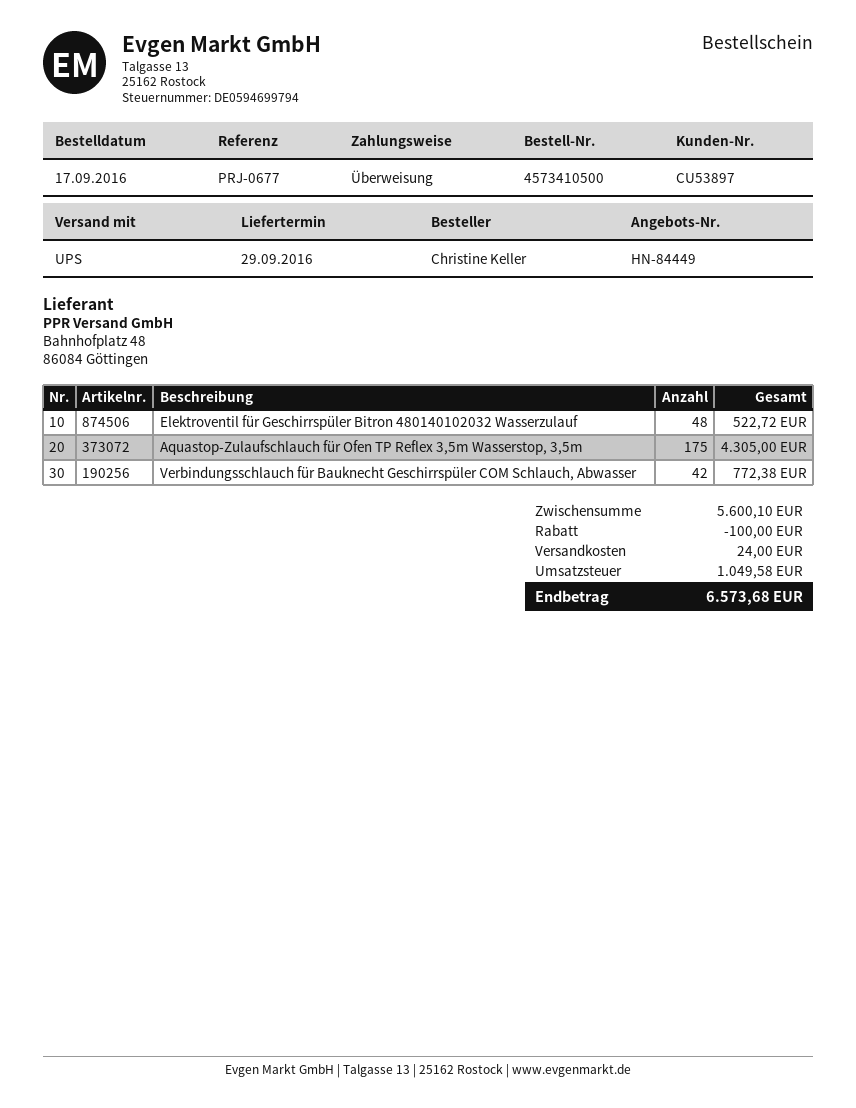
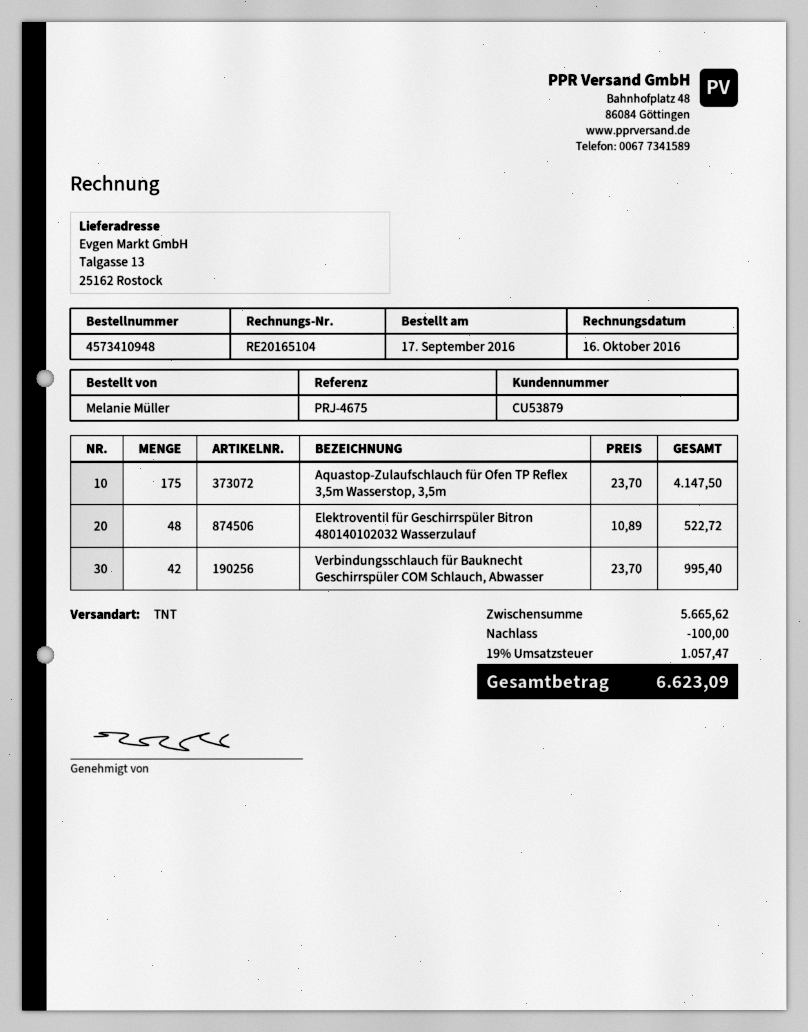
order number: 4573410500 -> 4573410948
customer number: CU53897 -> CU53879
reference: PRJ-0677 -> PRJ-4675
ordered by: Christine Keller -> Melanie Müller
shipping method: UPS -> TNT
Aquastop-Zulaufschlauch für Ofen TP Reflex 3,5m Wasserstop, 3,5m: 175 for 4305.00 -> 175 for 4147.50
Verbindungsschlauch für Bauknecht Geschirrspüler COM Schlauch, Abwasser: 42 for 772.38 -> 42 for 995.40
subtotal: 5600.10 -> 5665.62
shipping: 24.00 -> none
tax: 1049.58 -> 1057.47
total: 6573.68 -> 6623.09

